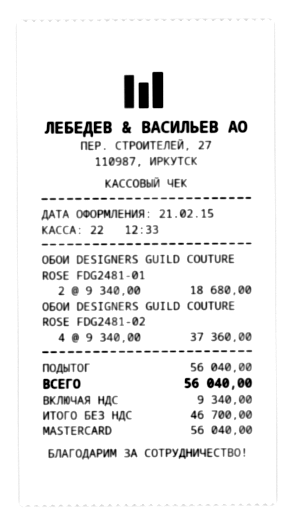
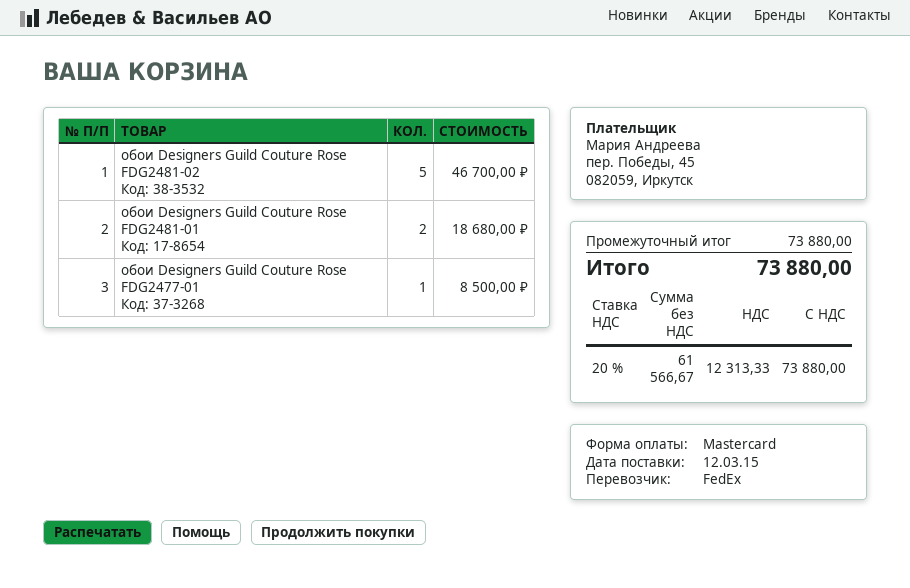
ОБОИ DESIGNERS GUILD COUTURE ROSE FDG2481-02: 4 for 37360.00 -> 5 for 46700.00
обои Designers Guild Couture Rose FDG2477-01: none -> 1 for 8500.00
subtotal: 56040.00 -> 73880.00
net: 46700.00 -> 61566.67
tax: 9340.00 -> 12313.33
total: 56040.00 -> 73880.00

